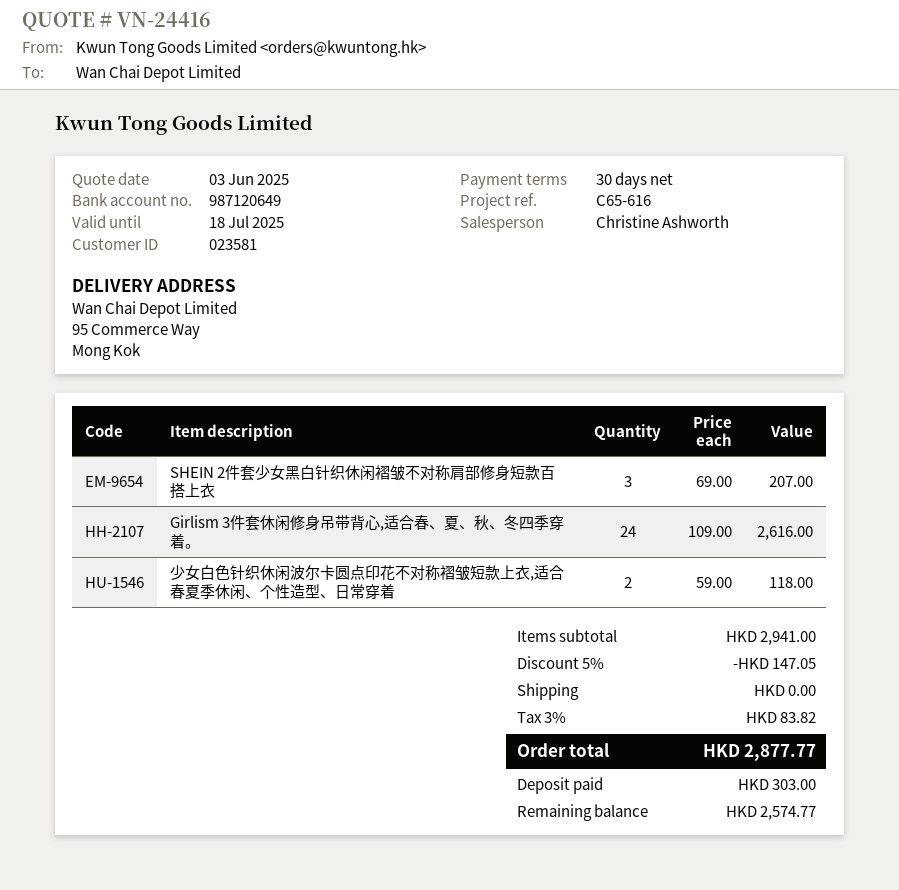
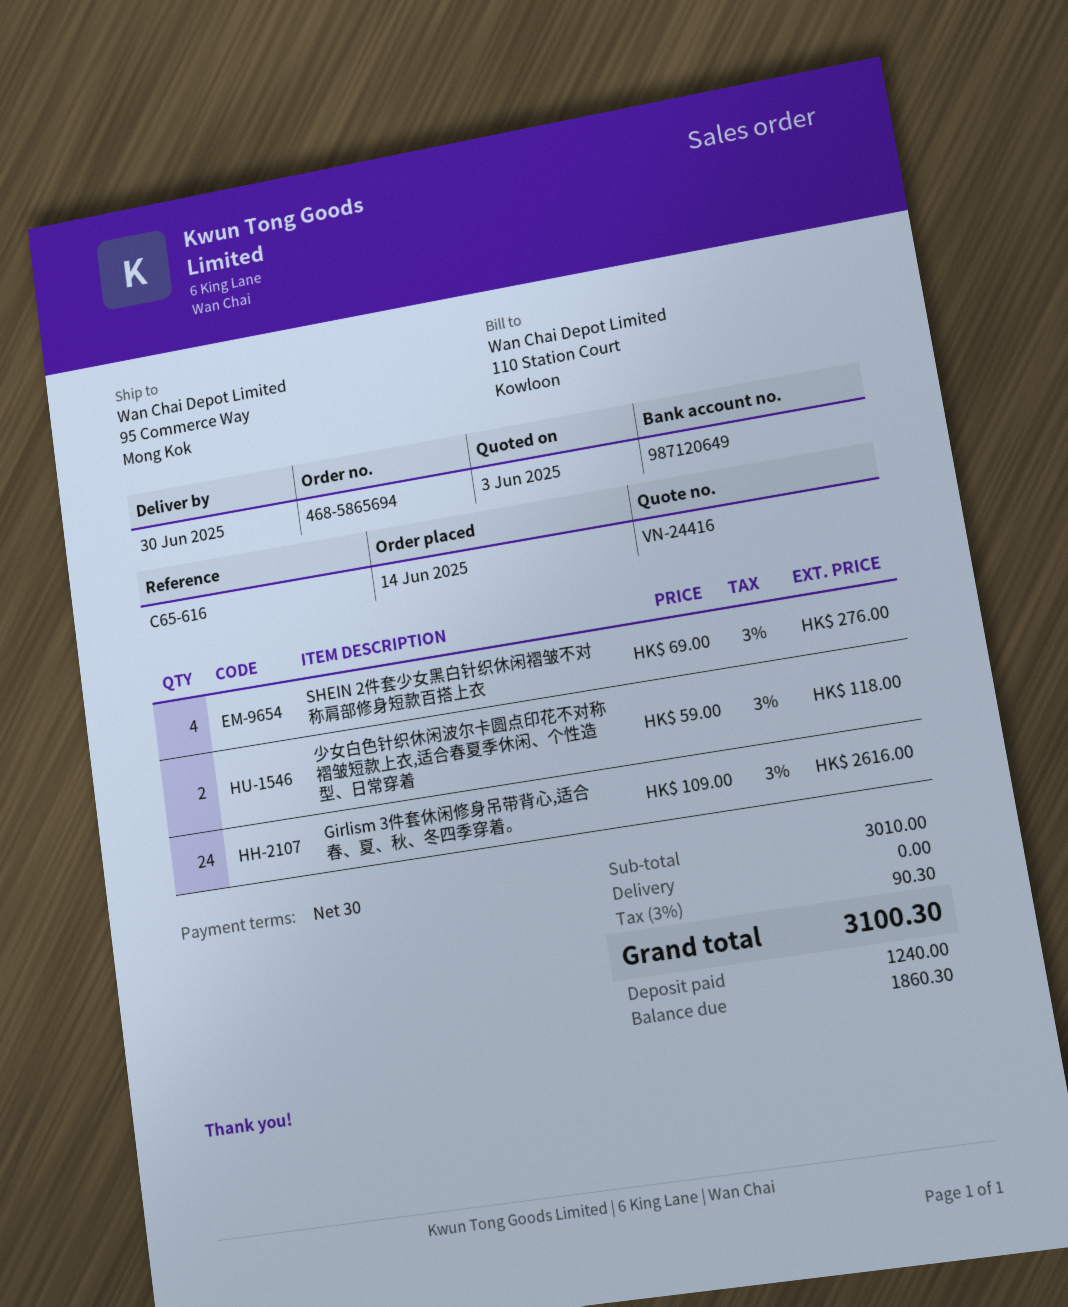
SHEIN 2件套少女黑白针织休闲褶皱不对称肩部修身短款百搭上衣: 3 x 69.00 = 207.00 -> 4 x 69.00 = 276.00
subtotal: 2941.00 -> 3010.00
discount: 5% = 147.05 -> none
tax: 3% = 83.82 -> 3% = 90.30
total: 2877.77 -> 3100.30
deposit: 303.00 -> 1240.00
balance: 2574.77 -> 1860.30

